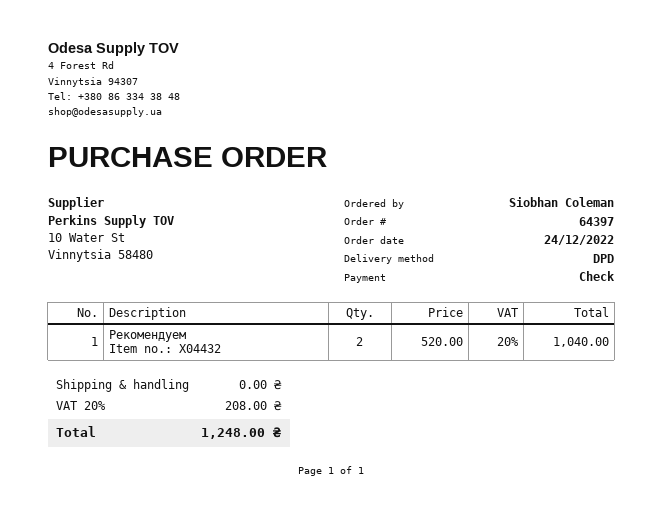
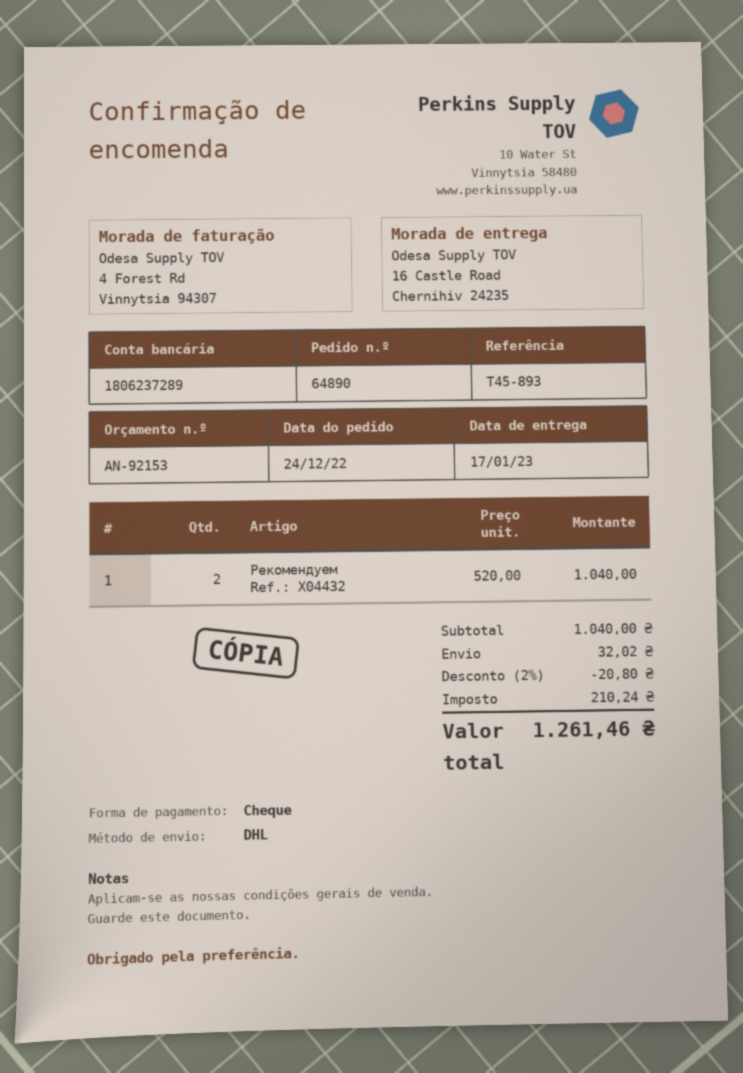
order number: 64397 -> 64890
shipping method: DPD -> DHL
discount: none -> 2% = 20.80
shipping: 0.00 -> 32.02
tax: 208.00 -> 210.24
total: 1248.00 -> 1261.46

